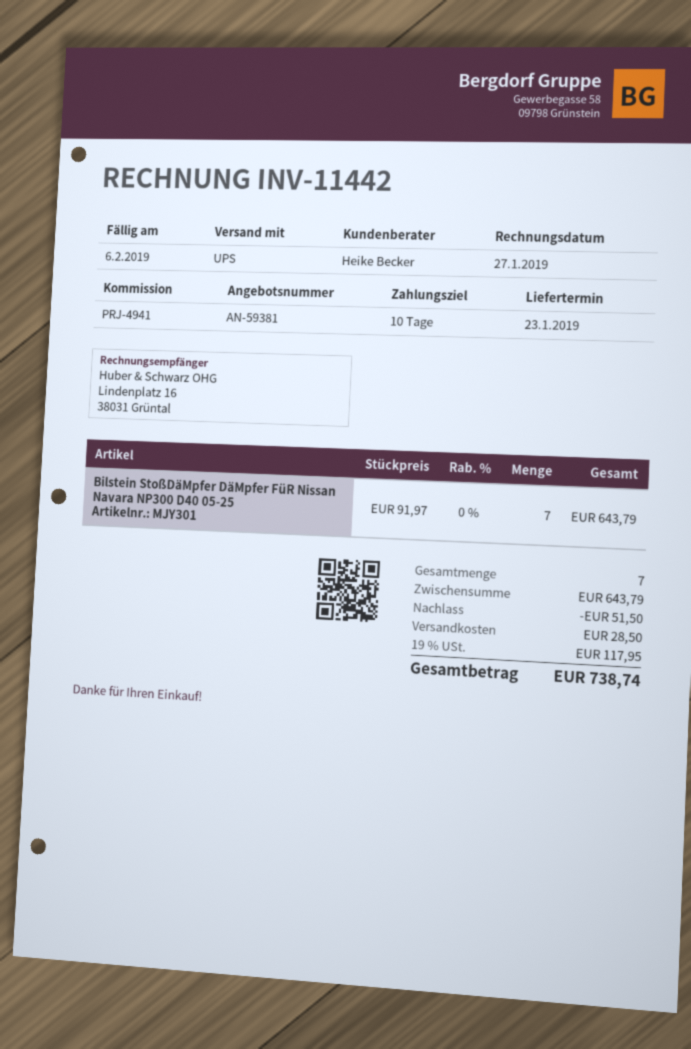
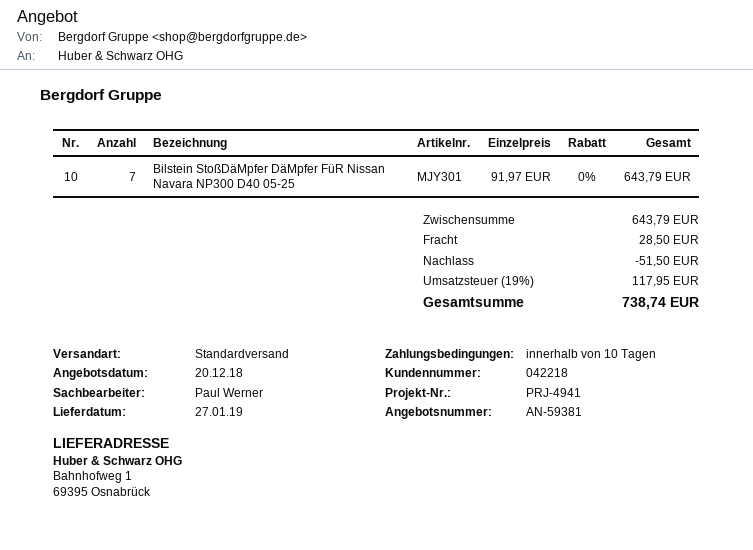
delivery date: 2019-01-23 -> 2019-01-27
sales rep: Heike Becker -> Paul Werner
shipping method: UPS -> standard

